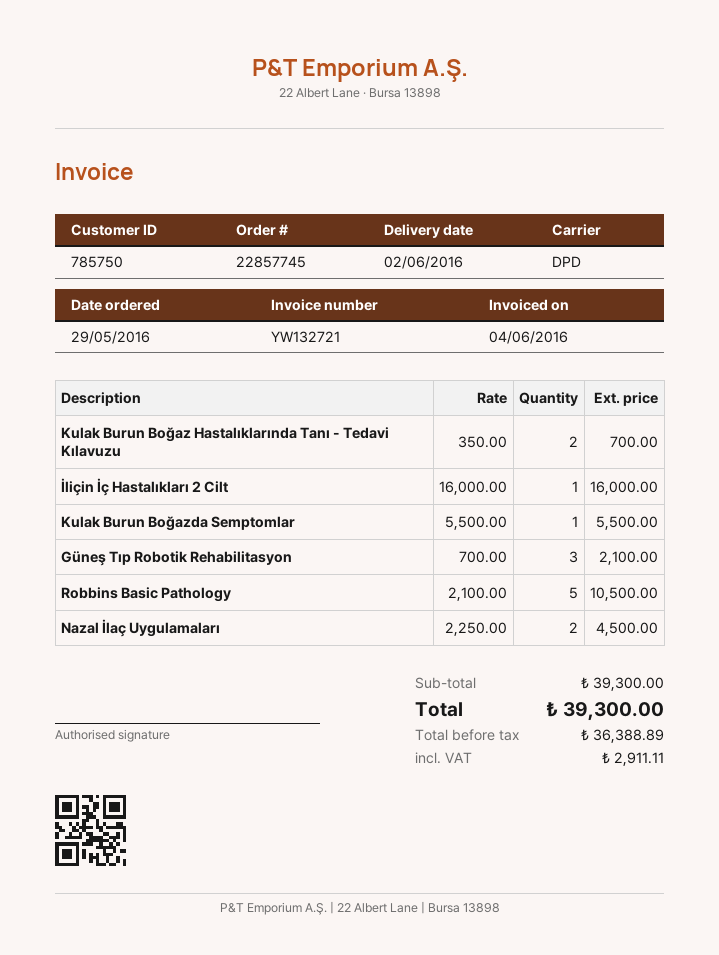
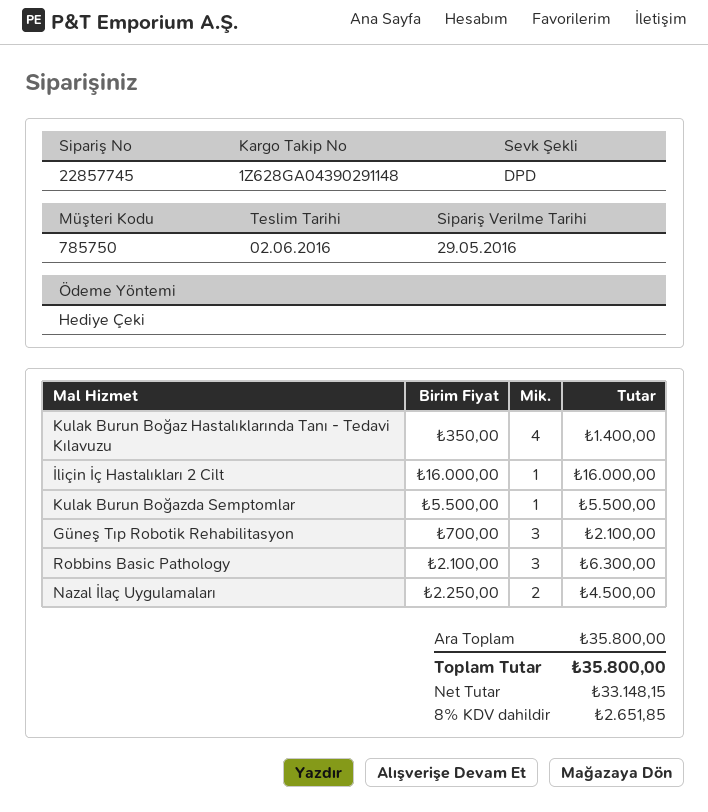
Kulak Burun Boğaz Hastalıklarında Tanı - Tedavi Kılavuzu: 2 x 350.00 = 700.00 -> 4 x 350.00 = 1400.00
Robbins Basic Pathology: 5 x 2100.00 = 10500.00 -> 3 x 2100.00 = 6300.00
subtotal: 39300.00 -> 35800.00
net: 36388.89 -> 33148.15
tax: 2911.11 -> 2651.85
total: 39300.00 -> 35800.00

